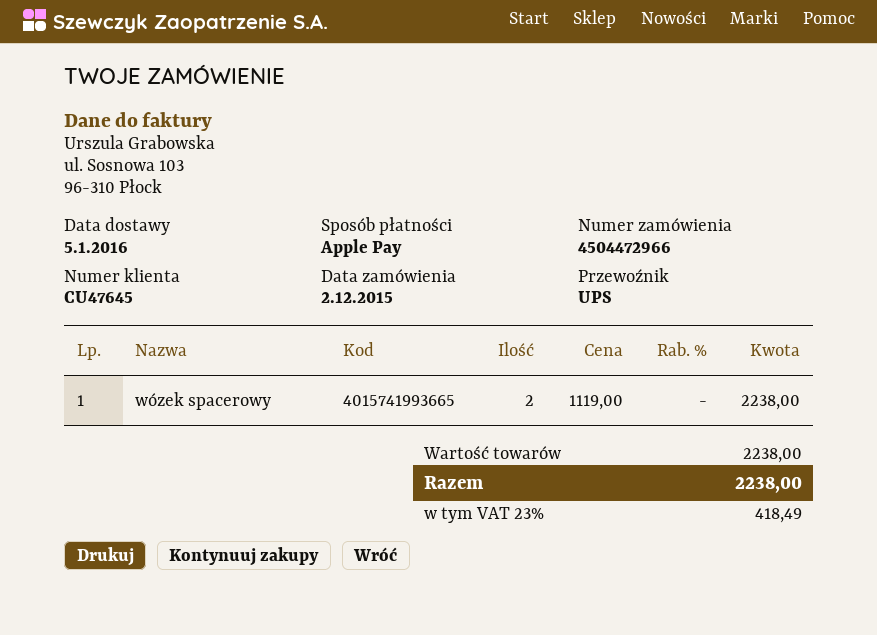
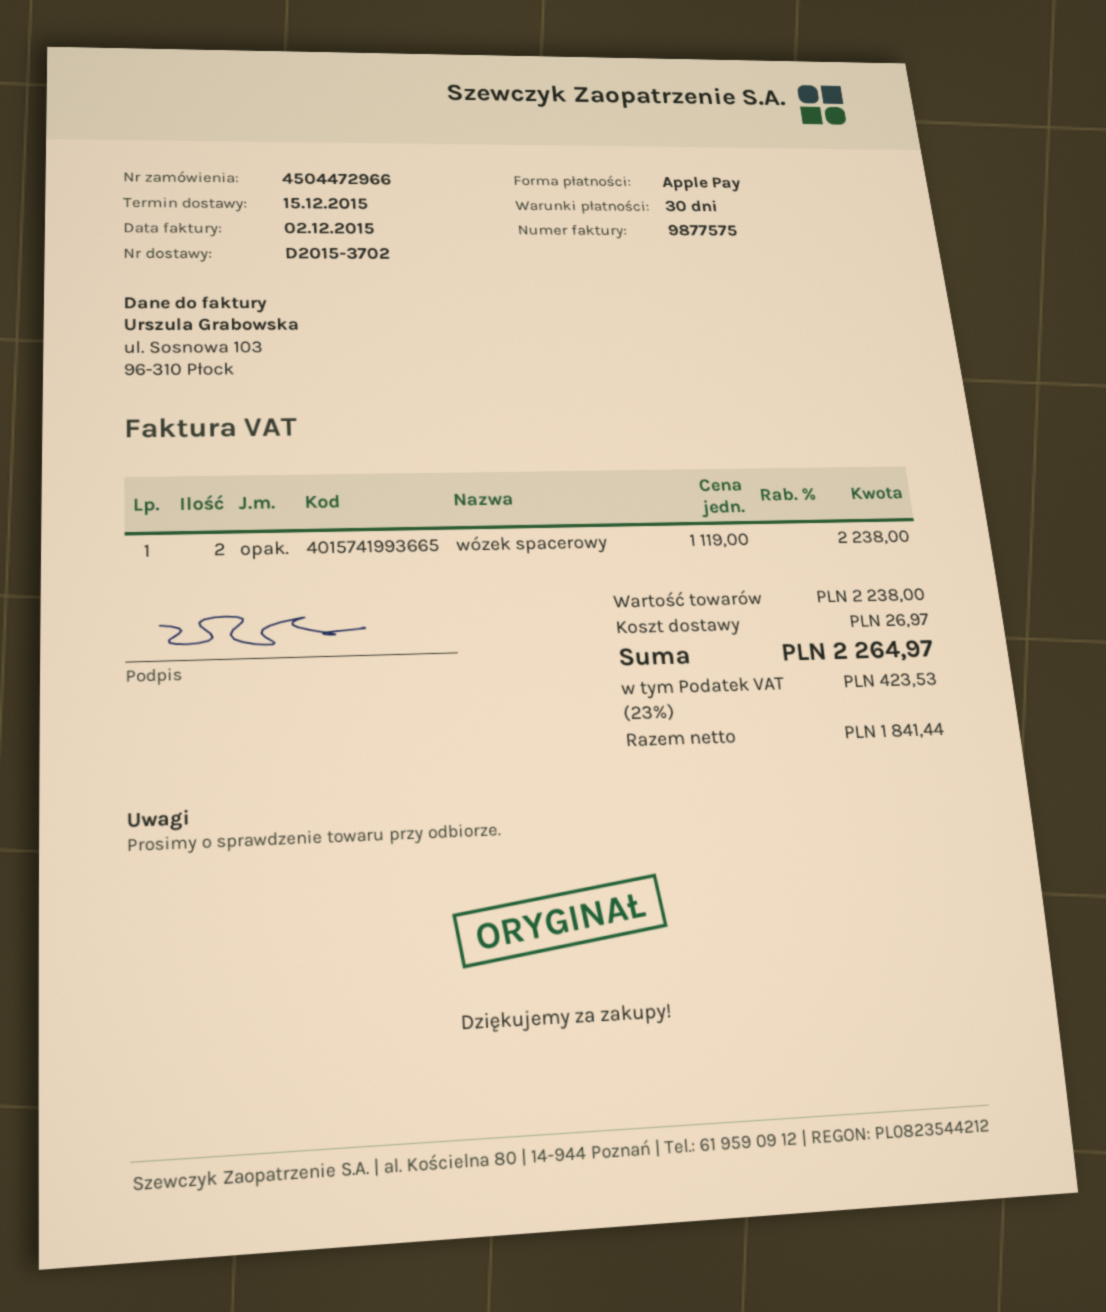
delivery date: 2016-01-05 -> 2015-12-15
shipping: none -> 26.97
tax: 23% = 418.49 -> 23% = 423.53
total: 2238.00 -> 2264.97

